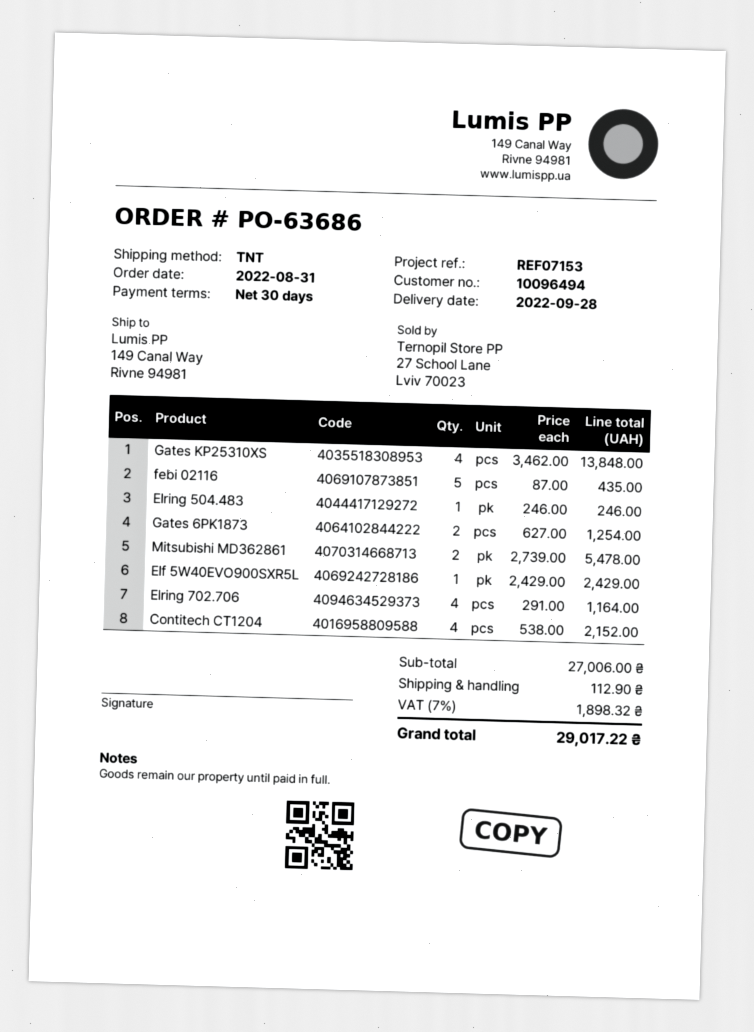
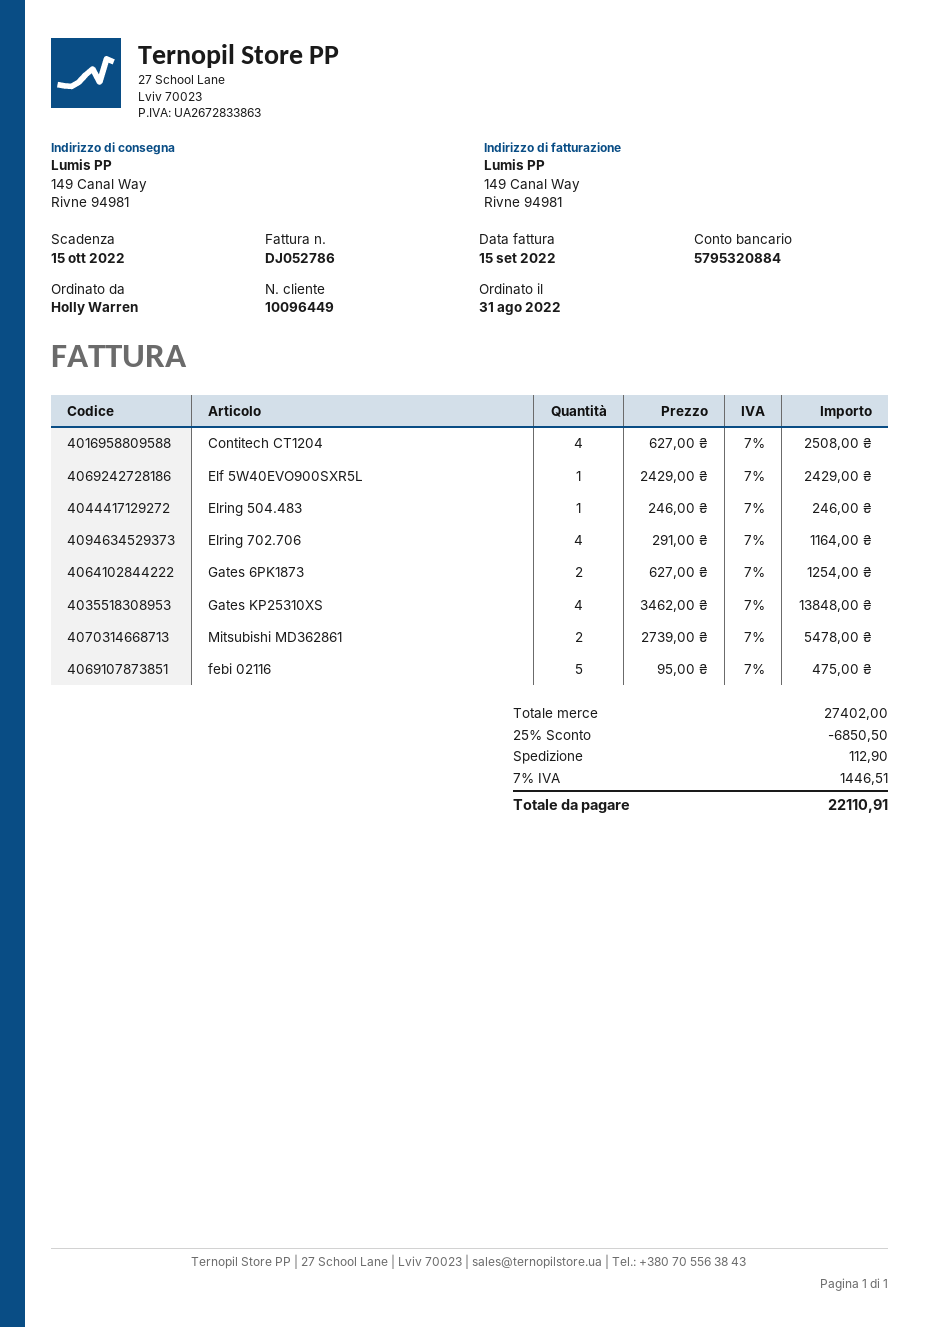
customer number: 10096494 -> 10096449
febi 02116: 5 x 87.00 = 435.00 -> 5 x 95.00 = 475.00
Contitech CT1204: 4 x 538.00 = 2152.00 -> 4 x 627.00 = 2508.00
subtotal: 27006.00 -> 27402.00
discount: none -> 25% = 6850.50
tax: 7% = 1898.32 -> 7% = 1446.51
total: 29017.22 -> 22110.91

